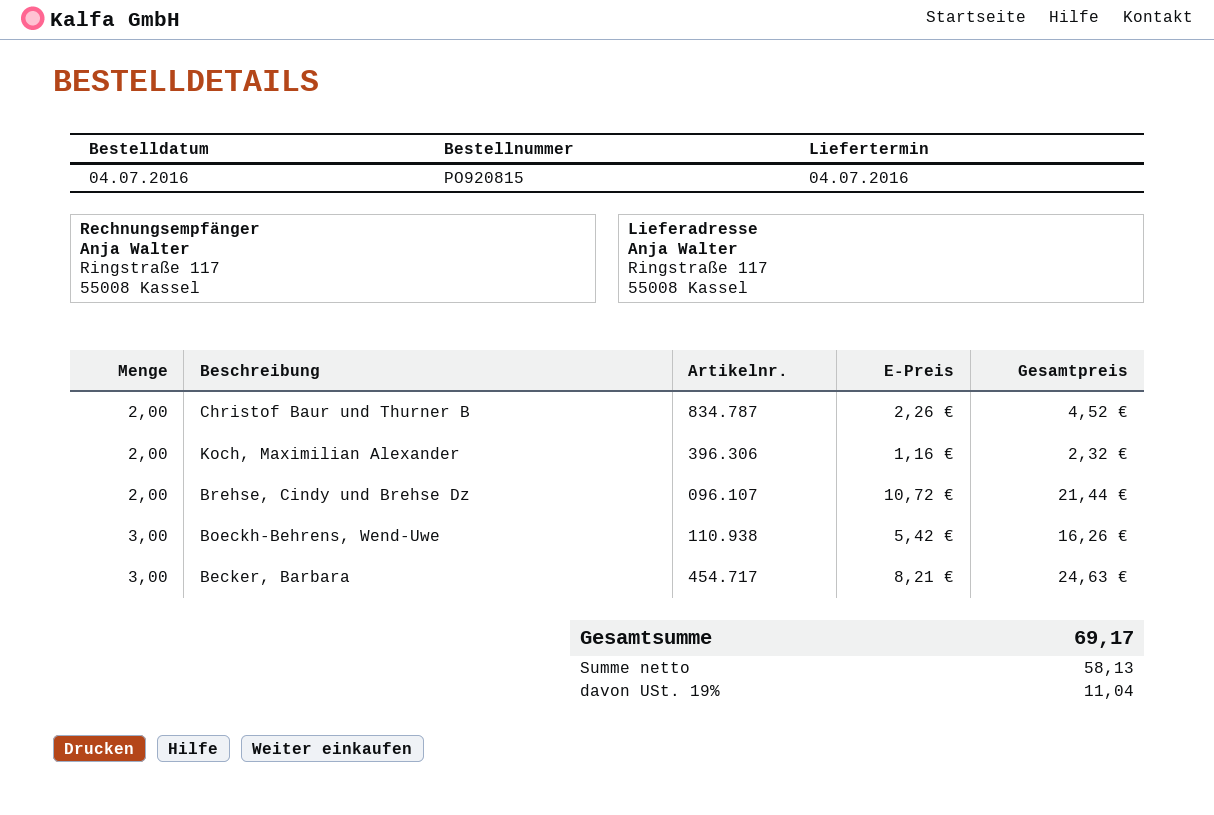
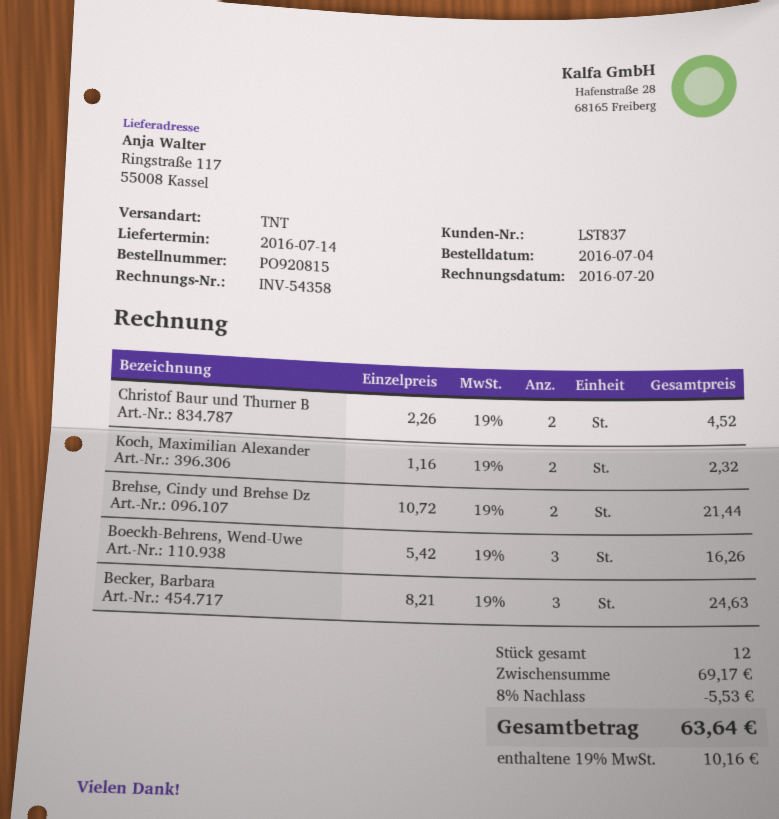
delivery date: 2016-07-04 -> 2016-07-14
discount: none -> 8% = 5.53
tax: 19% = 11.04 -> 19% = 10.16
total: 69.17 -> 63.64

